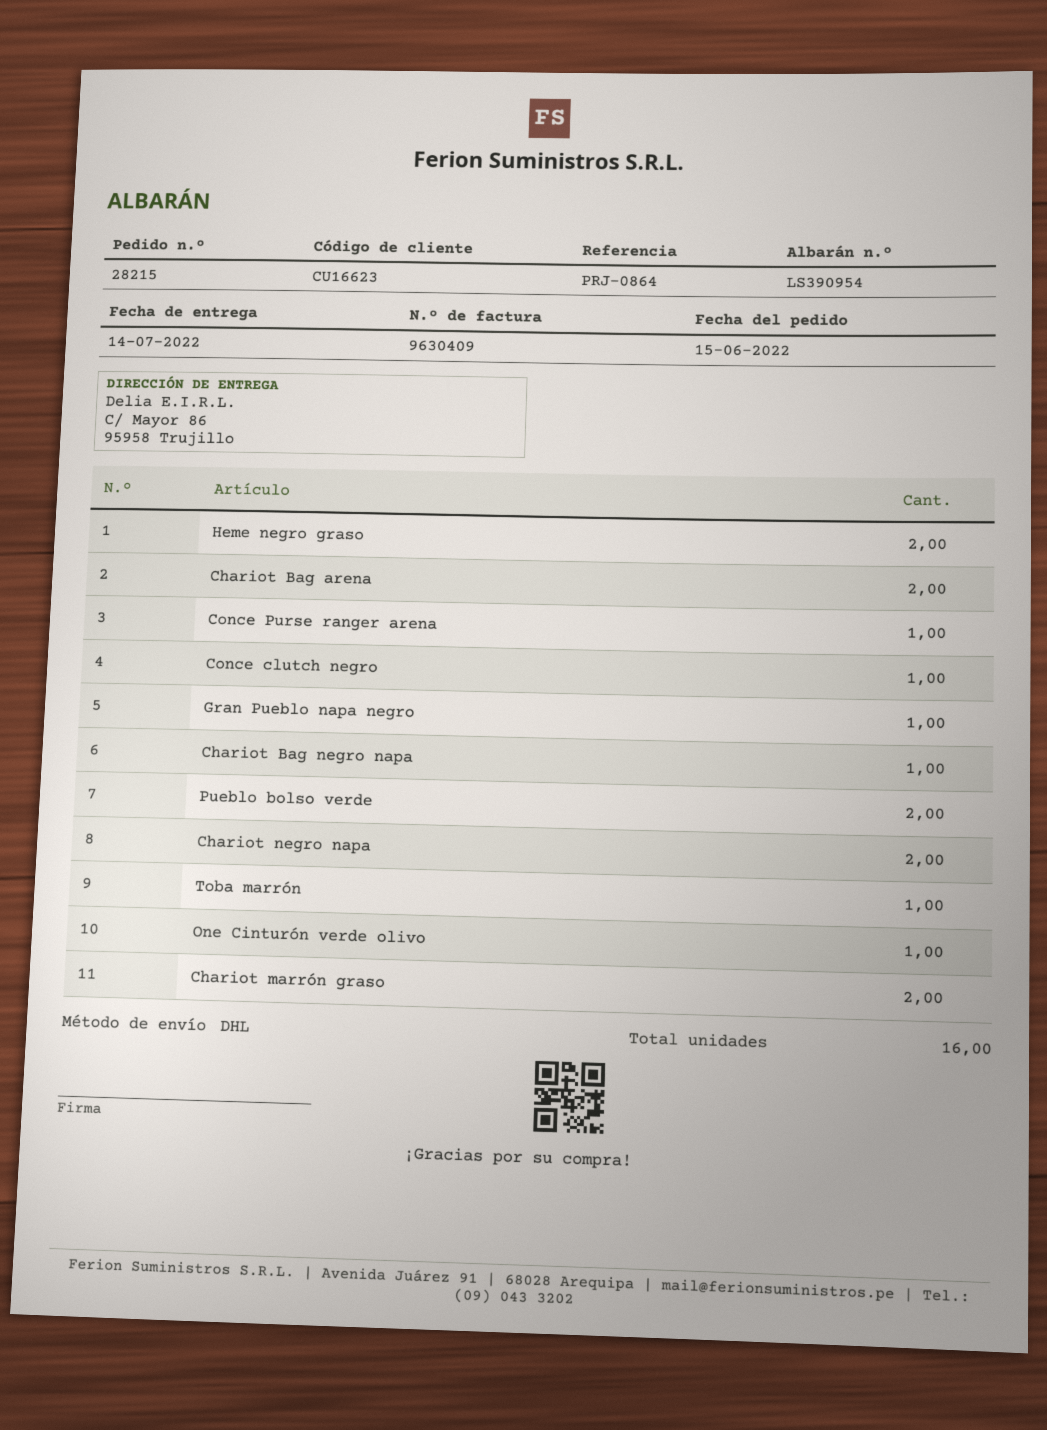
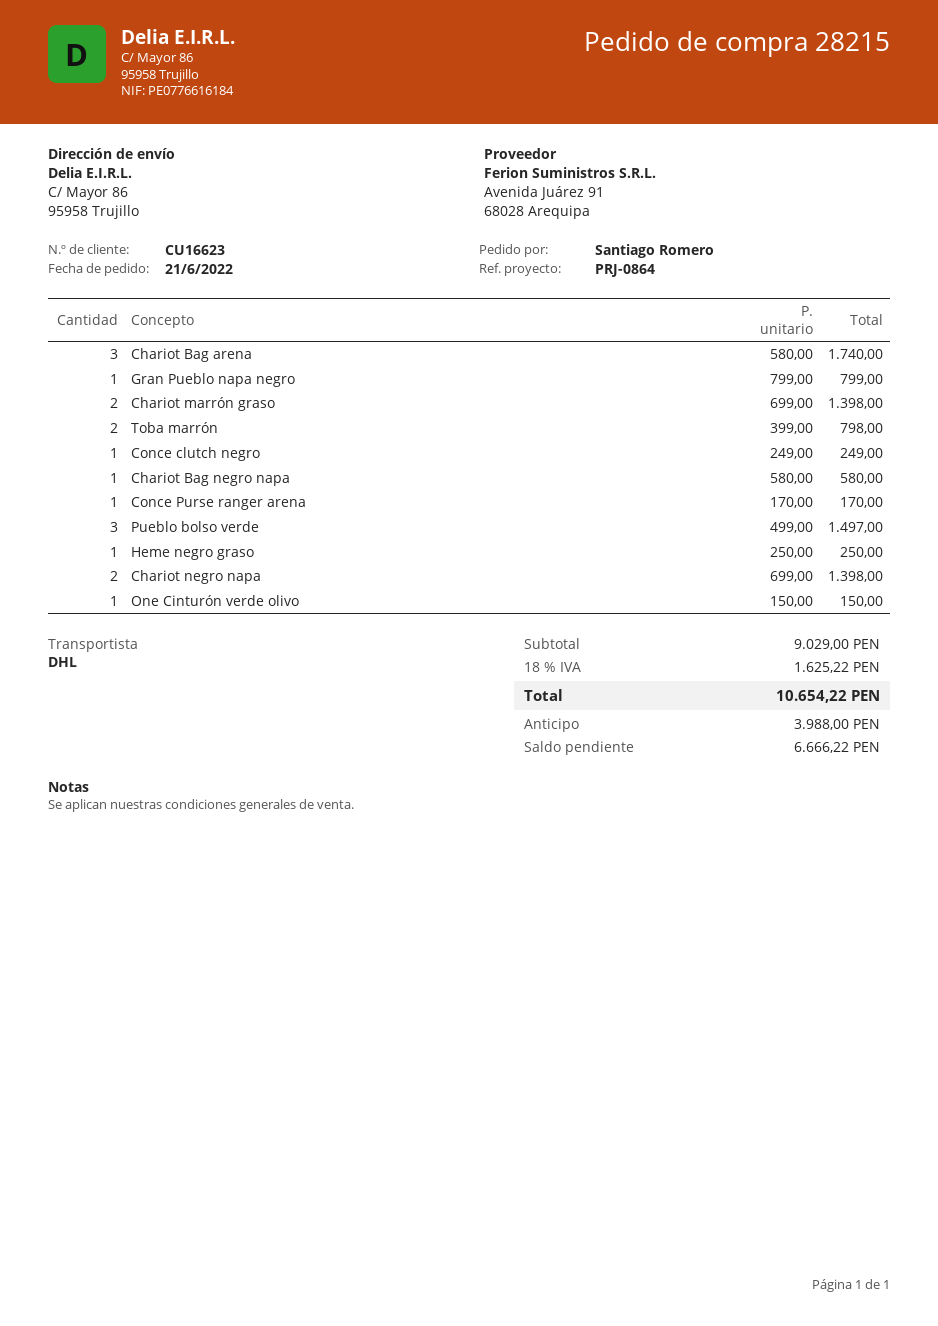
order date: 2022-06-15 -> 2022-06-21
Heme negro graso: 2 -> 1
Chariot Bag arena: 2 -> 3
Pueblo bolso verde: 2 -> 3
Toba marrón: 1 -> 2

